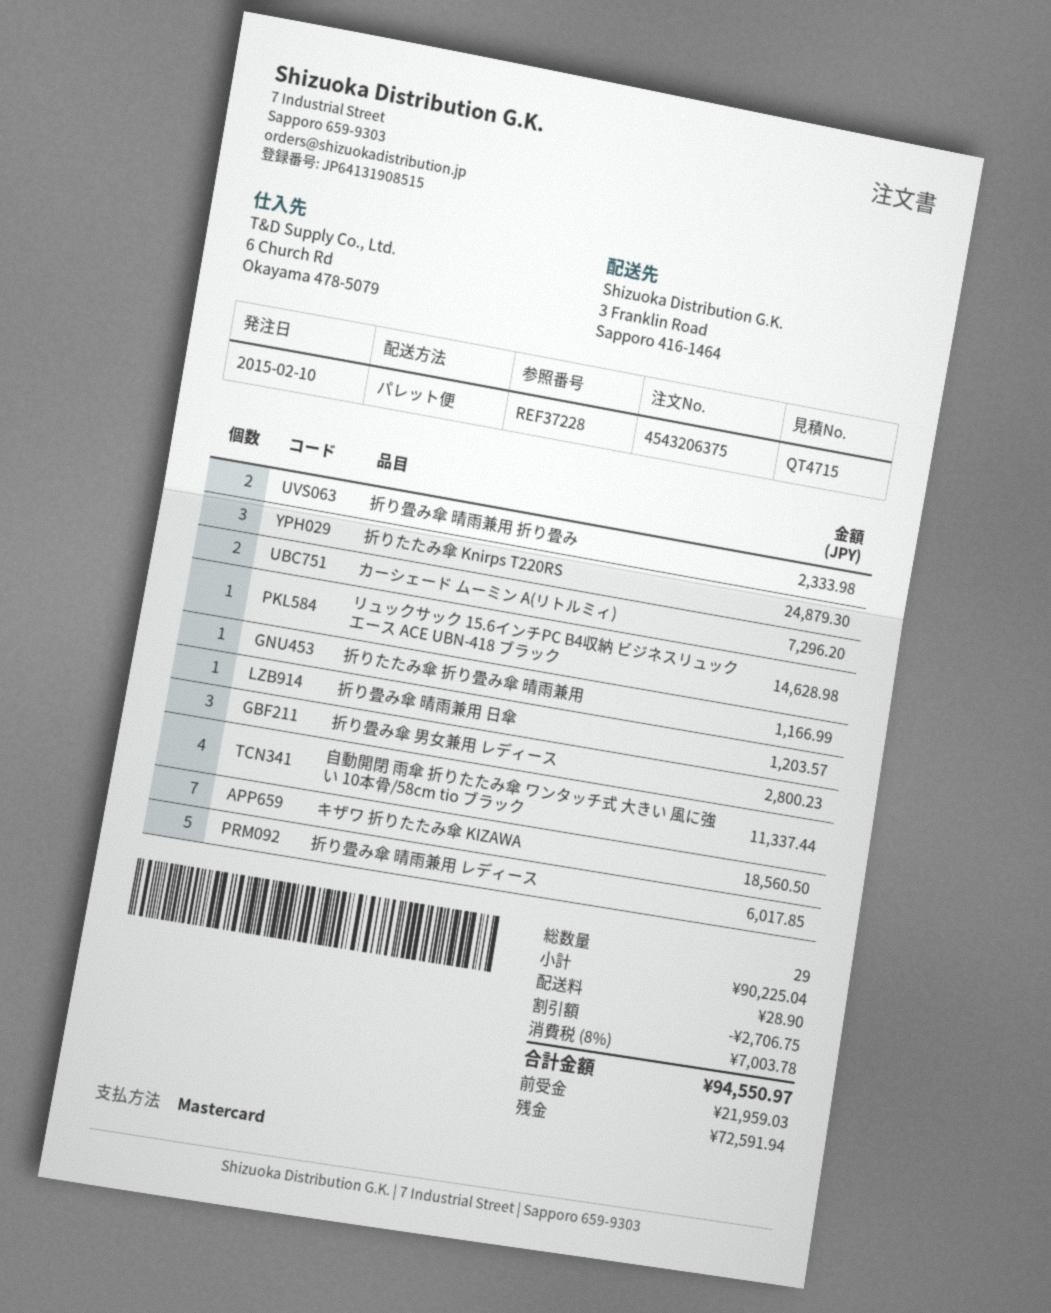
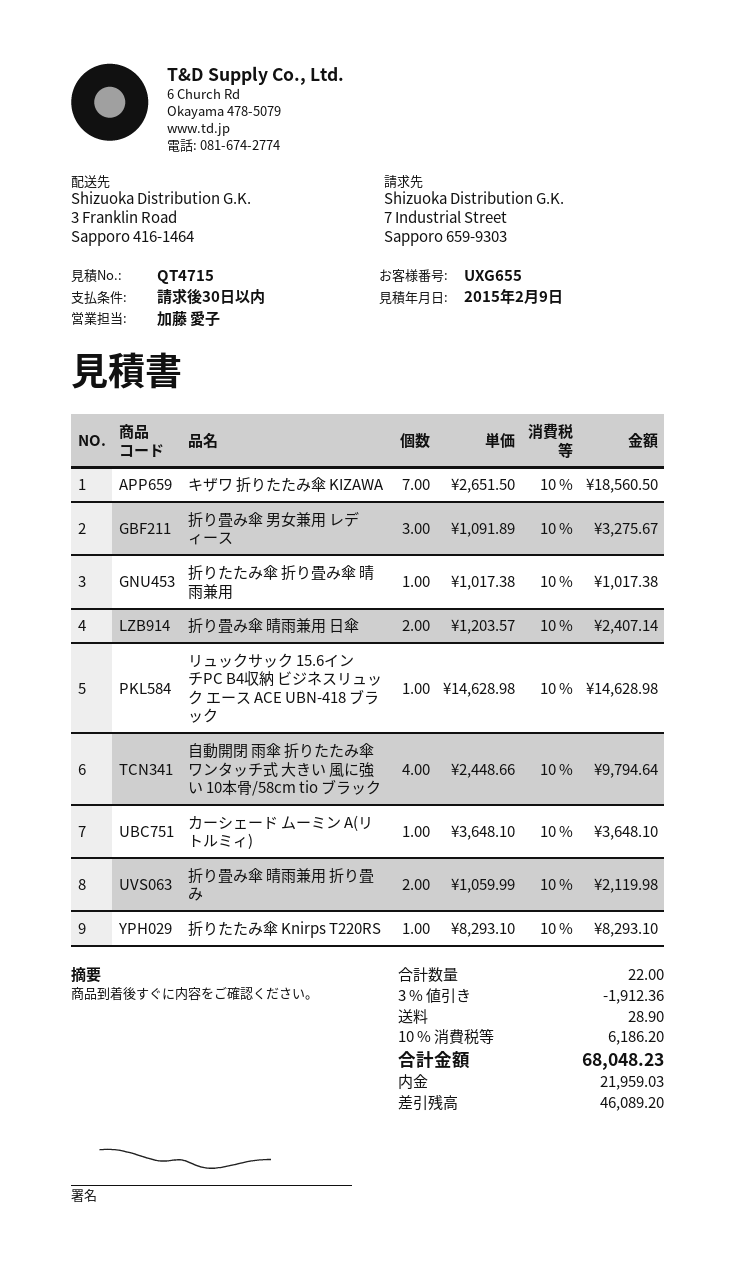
折り畳み傘 晴雨兼用 折り畳み: 2 for 2333.98 -> 2 for 2119.98
折りたたみ傘 Knirps T220RS: 3 for 24879.30 -> 1 for 8293.10
カーシェード ムーミン A(リトルミィ): 2 for 7296.20 -> 1 for 3648.10
折りたたみ傘 折り畳み傘 晴雨兼用: 1 for 1166.99 -> 1 for 1017.38
折り畳み傘 晴雨兼用 日傘: 1 for 1203.57 -> 2 for 2407.14
折り畳み傘 男女兼用 レディース: 3 for 2800.23 -> 3 for 3275.67
自動開閉 雨傘 折りたたみ傘 ワンタッチ式 大きい 風に強い 10本骨/58cm tio ブラック: 4 for 11337.44 -> 4 for 9794.64
折り畳み傘 晴雨兼用 レディース: 5 for 6017.85 -> none
total quantity: 29 -> 22
discount: 2706.75 -> 1912.36
tax: 8% = 7003.78 -> 10% = 6186.20
total: 94550.97 -> 68048.23
balance: 72591.94 -> 46089.20

